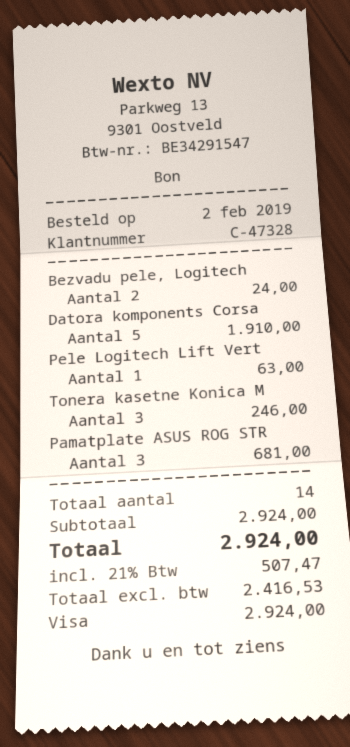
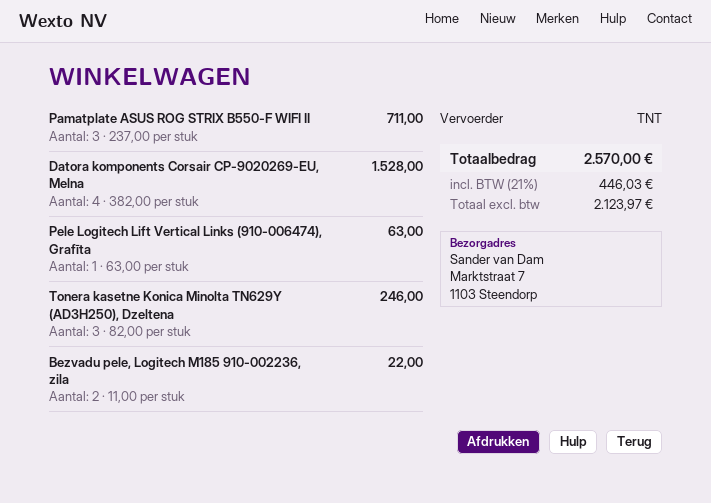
Bezvadu pele, Logitech: 2 for 24.00 -> 2 for 22.00
Datora komponents Corsa: 5 for 1910.00 -> 4 for 1528.00
Pamatplate ASUS ROG STR: 3 for 681.00 -> 3 for 711.00
net: 2416.53 -> 2123.97
tax: 21% = 507.47 -> 21% = 446.03
total: 2924.00 -> 2570.00

